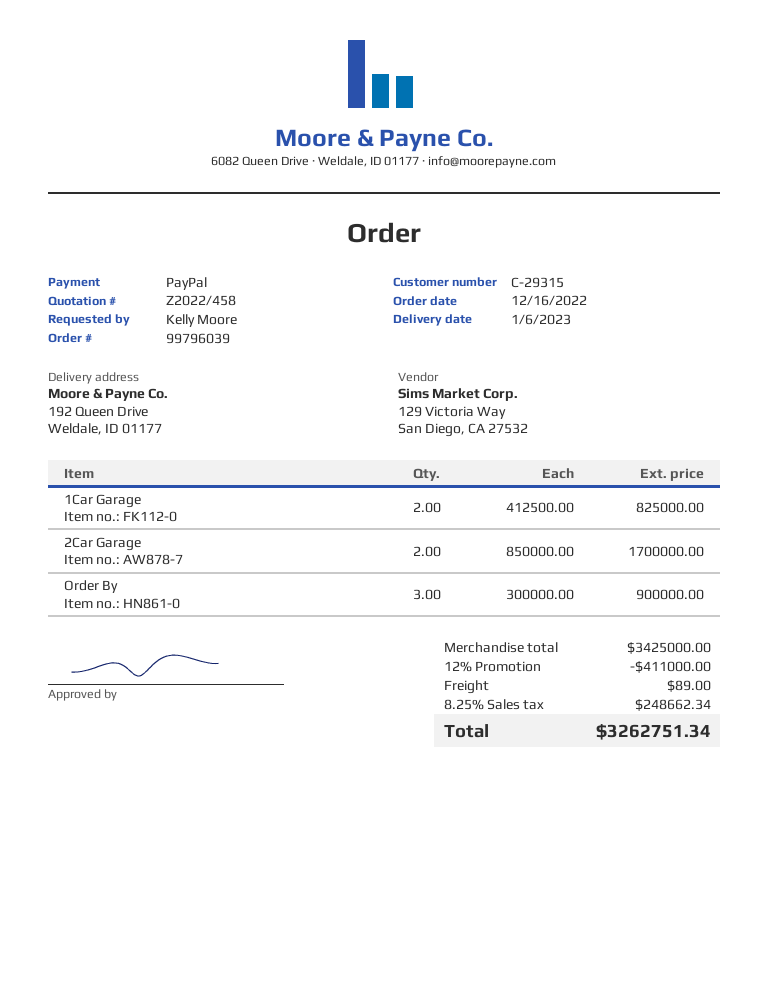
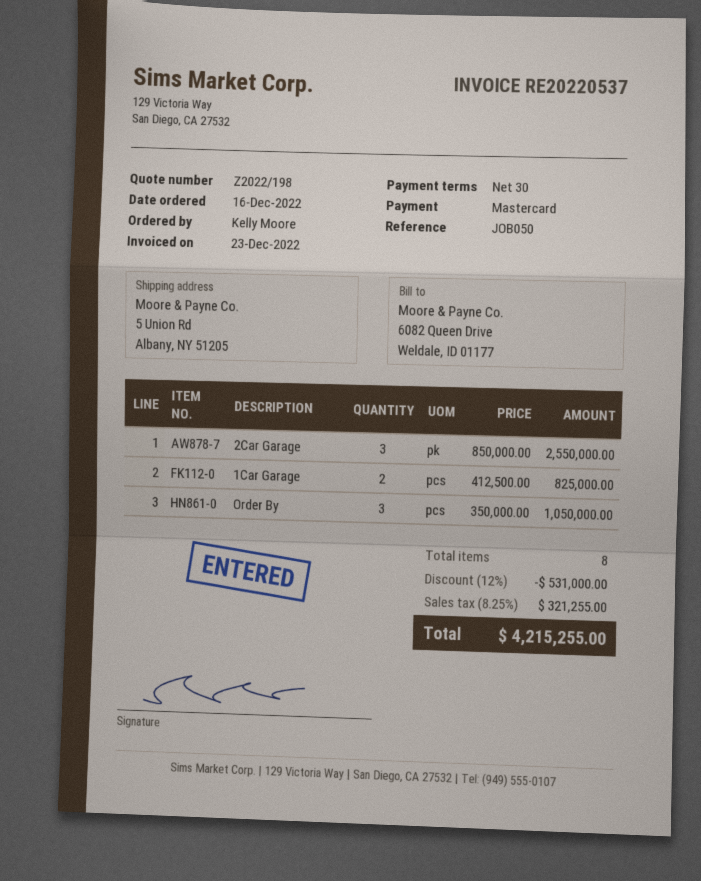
quote number: Z2022/458 -> Z2022/198
payment method: PayPal -> Mastercard
ship to: 192 Queen Drive, Weldale, ID 01177 -> 5 Union Rd, Albany, NY 51205
2Car Garage: 2 x 850000.00 = 1700000.00 -> 3 x 850000.00 = 2550000.00
Order By: 3 x 300000.00 = 900000.00 -> 3 x 350000.00 = 1050000.00
discount: 12% = 411000.00 -> 12% = 531000.00
shipping: 89.00 -> none
tax: 8.25% = 248662.34 -> 8.25% = 321255.00
total: 3262751.34 -> 4215255.00

